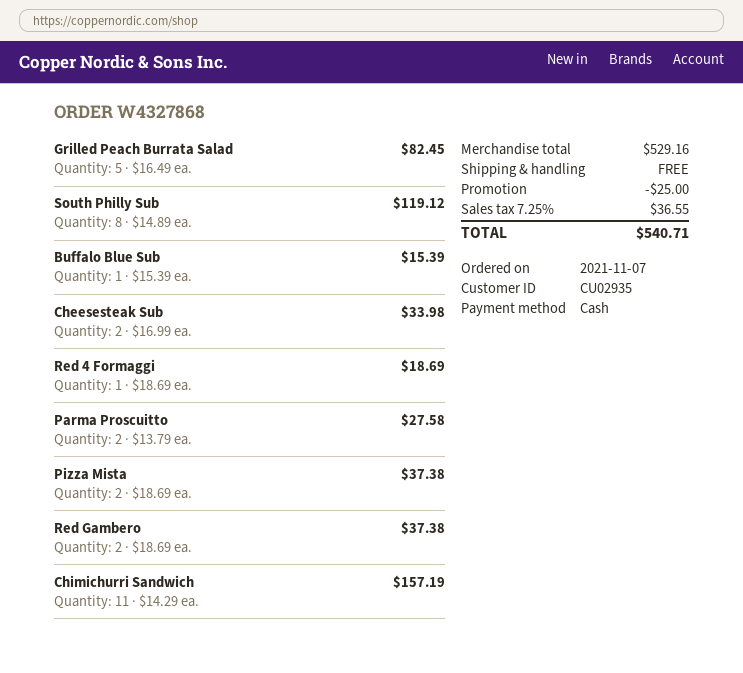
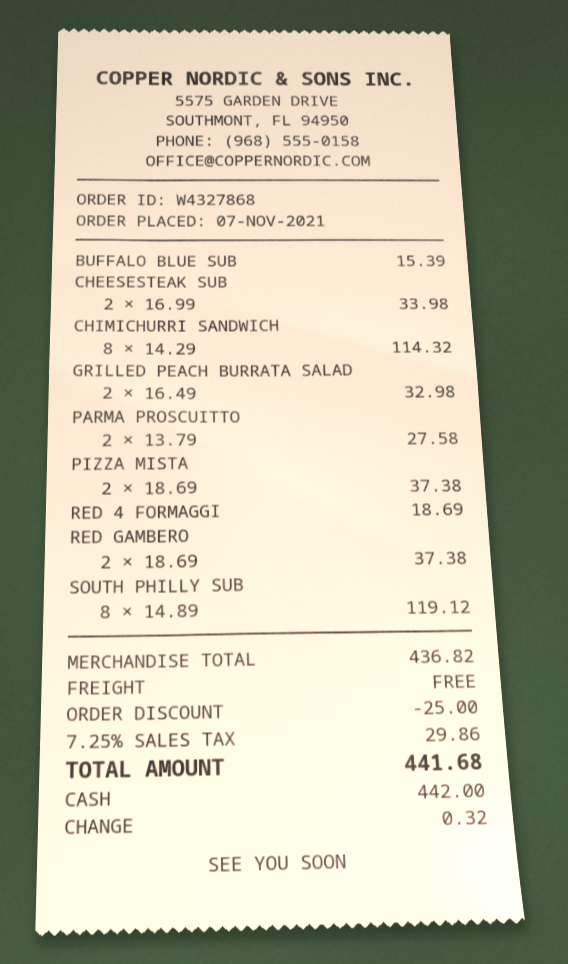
Grilled Peach Burrata Salad: 5 x 16.49 = 82.45 -> 2 x 16.49 = 32.98
Chimichurri Sandwich: 11 x 14.29 = 157.19 -> 8 x 14.29 = 114.32
subtotal: 529.16 -> 436.82
tax: 7.25% = 36.55 -> 7.25% = 29.86
total: 540.71 -> 441.68

